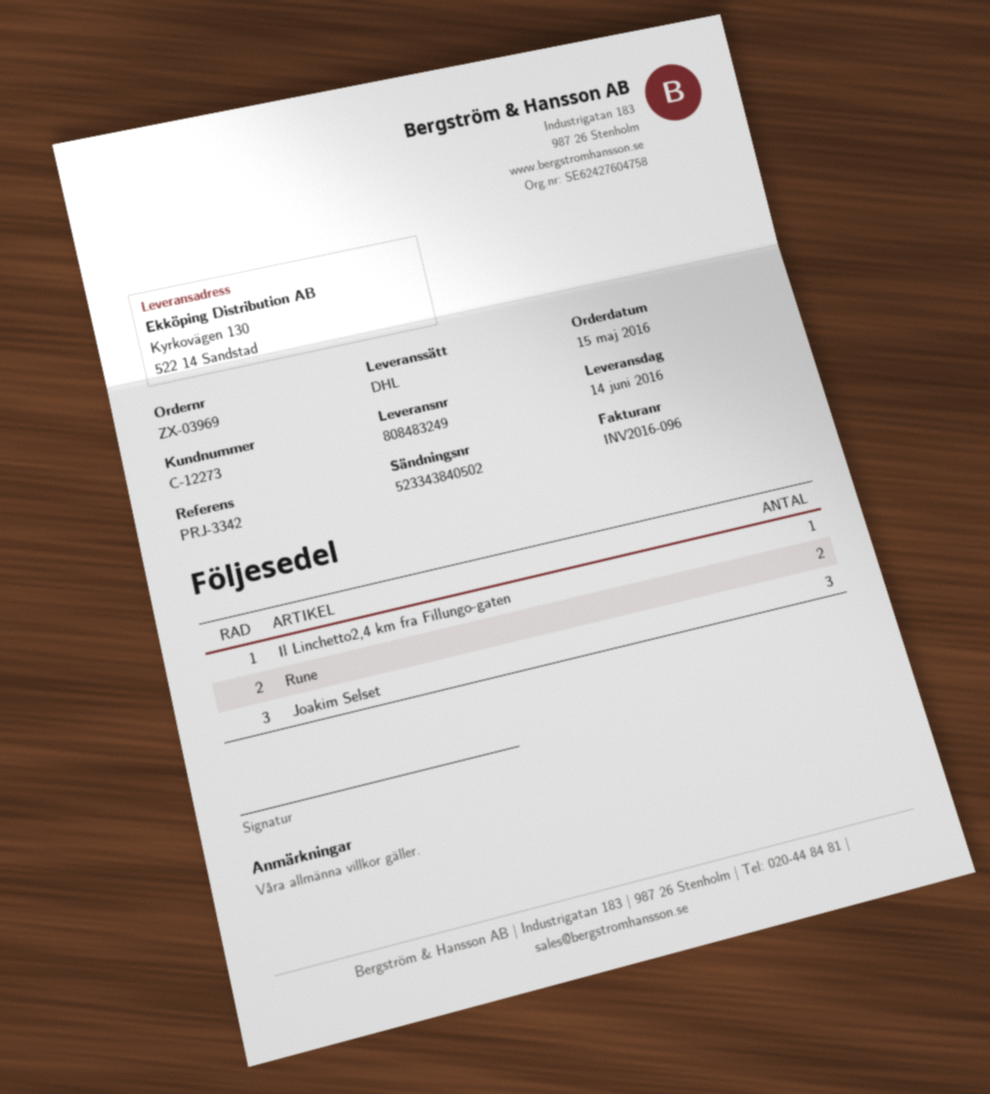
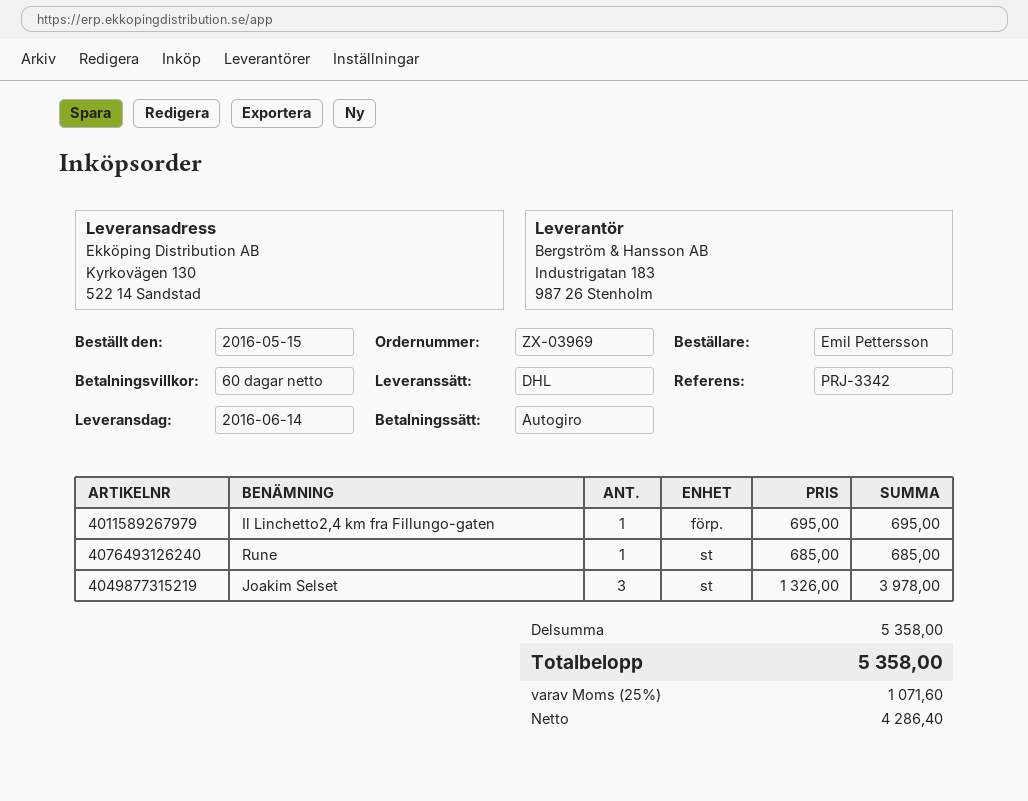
Rune: 2 -> 1

